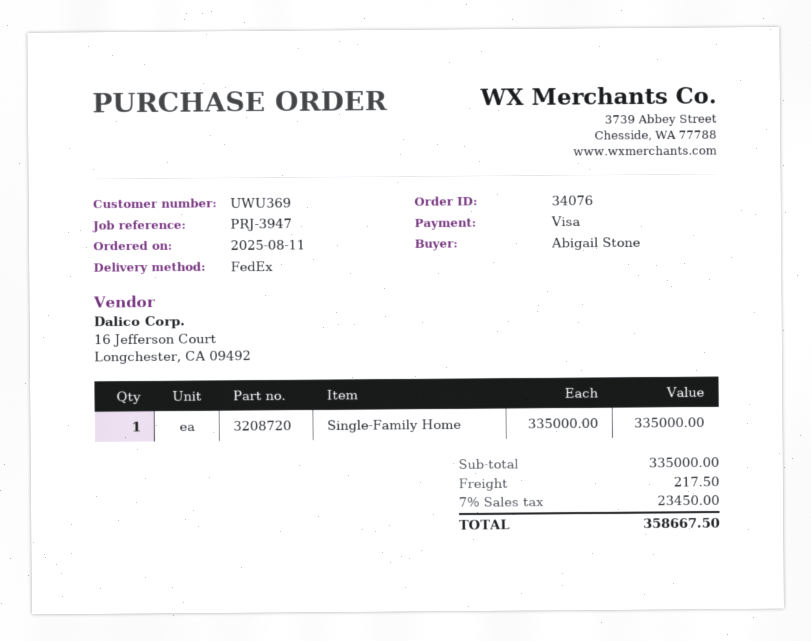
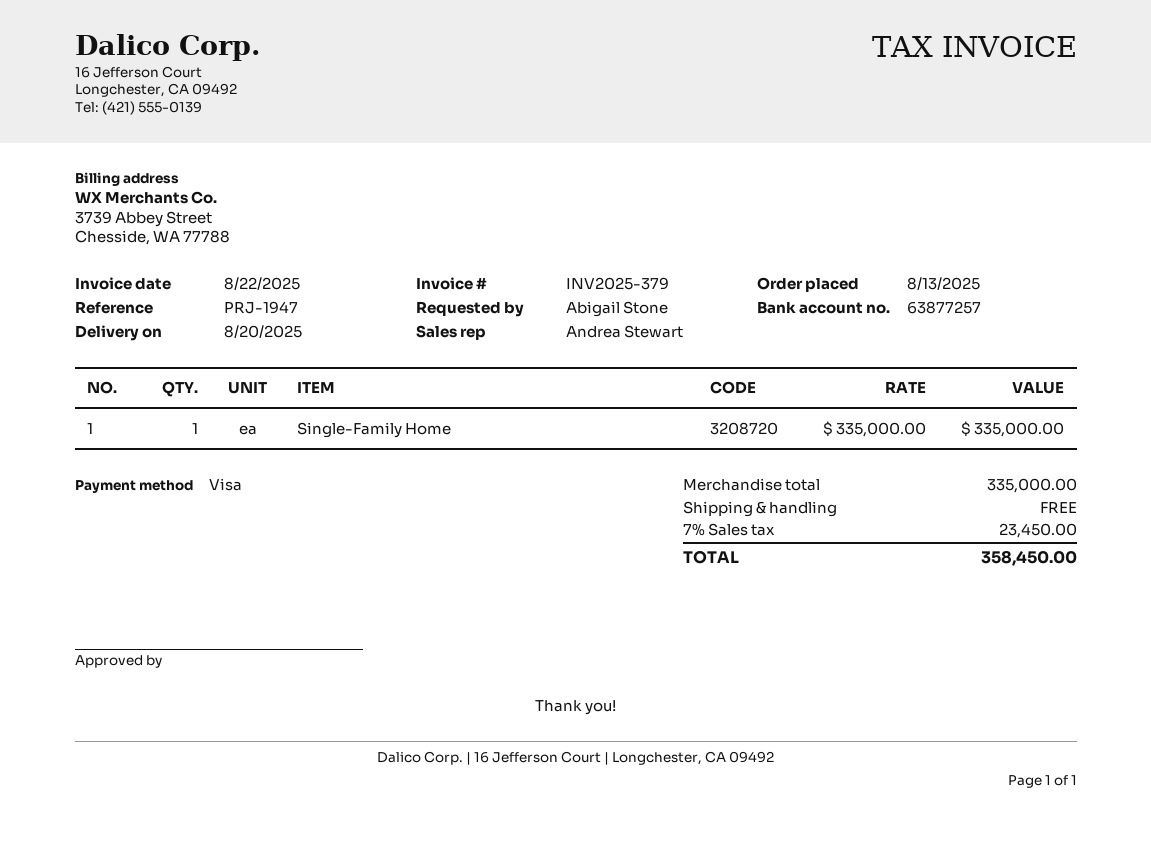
order date: 2025-08-11 -> 2025-08-13
reference: PRJ-3947 -> PRJ-1947
shipping: 217.50 -> 0.00
total: 358667.50 -> 358450.00

